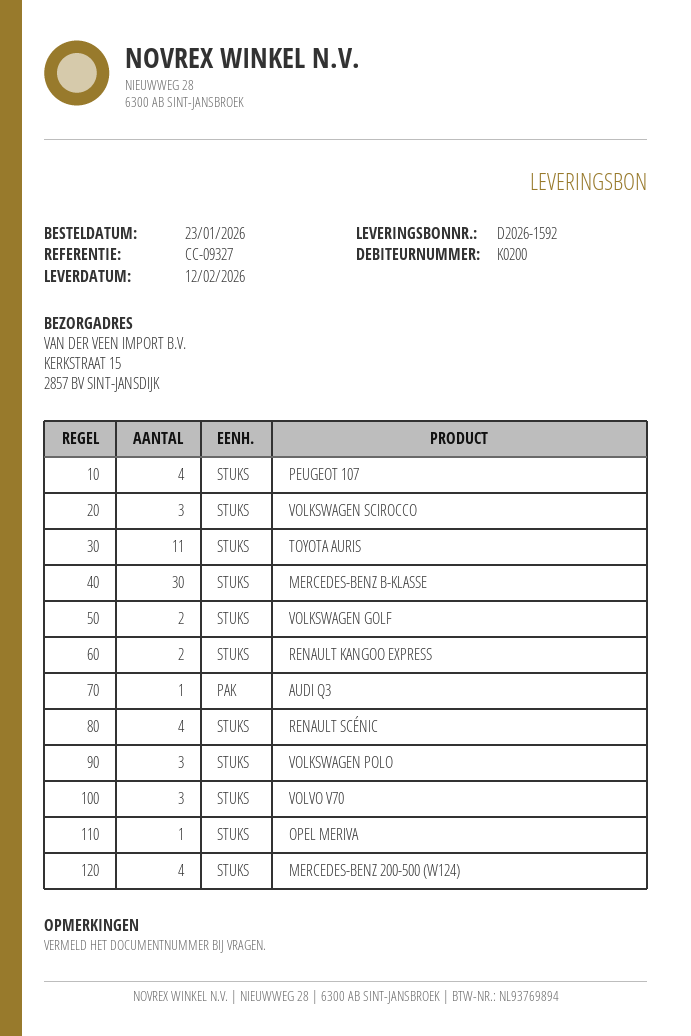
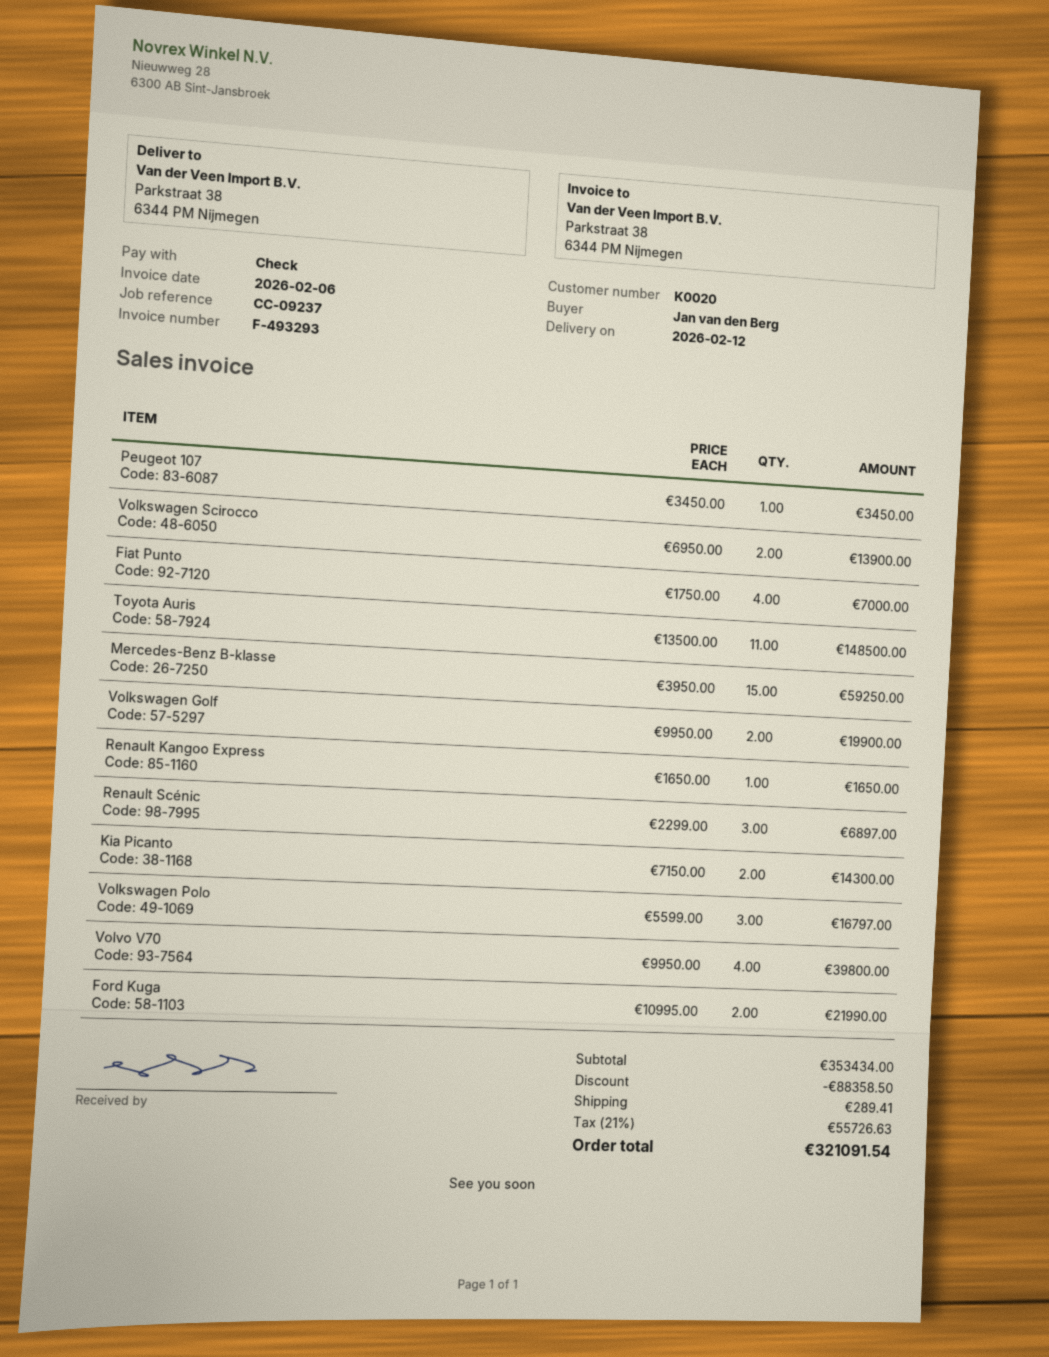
customer number: K0200 -> K0020
reference: CC-09327 -> CC-09237
ship to: KERKSTRAAT 15, 2857 BV SINT-JANSDIJK -> Parkstraat 38, 6344 PM Nijmegen
PEUGEOT 107: 4 -> 1
VOLKSWAGEN SCIROCCO: 3 -> 2
MERCEDES-BENZ B-KLASSE: 30 -> 15
RENAULT KANGOO EXPRESS: 2 -> 1
AUDI Q3: 1 -> none
RENAULT SCÉNIC: 4 -> 3
VOLVO V70: 3 -> 4
OPEL MERIVA: 1 -> none
MERCEDES-BENZ 200-500 (W124): 4 -> none
Fiat Punto: none -> 4
Kia Picanto: none -> 2
Ford Kuga: none -> 2

